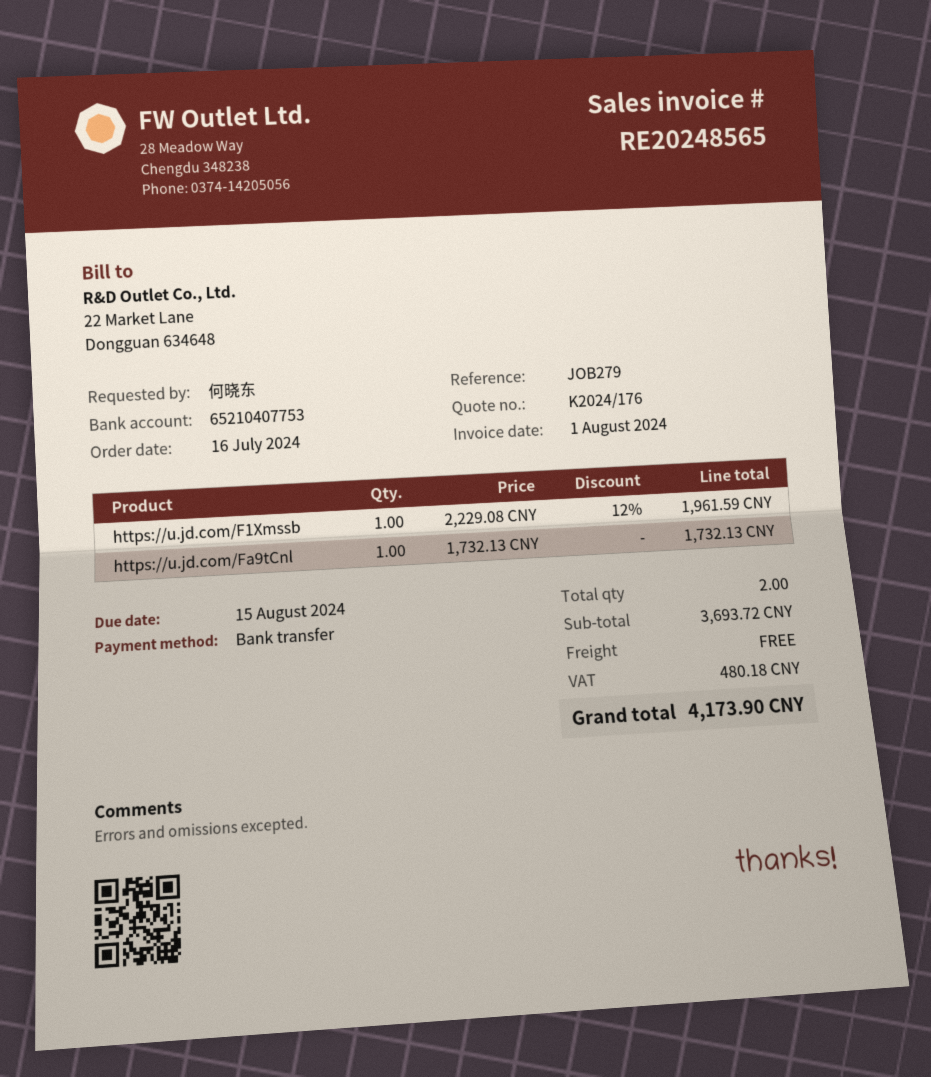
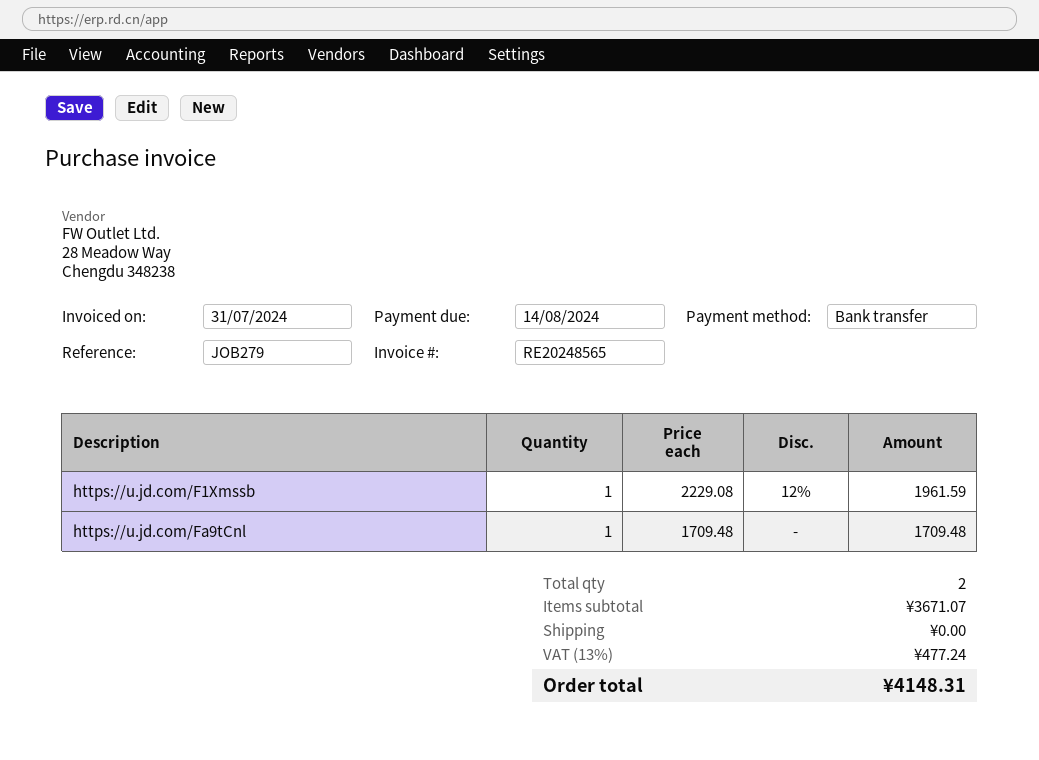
invoice date: 2024-08-01 -> 2024-07-31
due date: 2024-08-15 -> 2024-08-14
https://u.jd.com/Fa9tCnl: 1 x 1732.13 = 1732.13 -> 1 x 1709.48 = 1709.48
subtotal: 3693.72 -> 3671.07
tax: 480.18 -> 477.24
total: 4173.90 -> 4148.31

